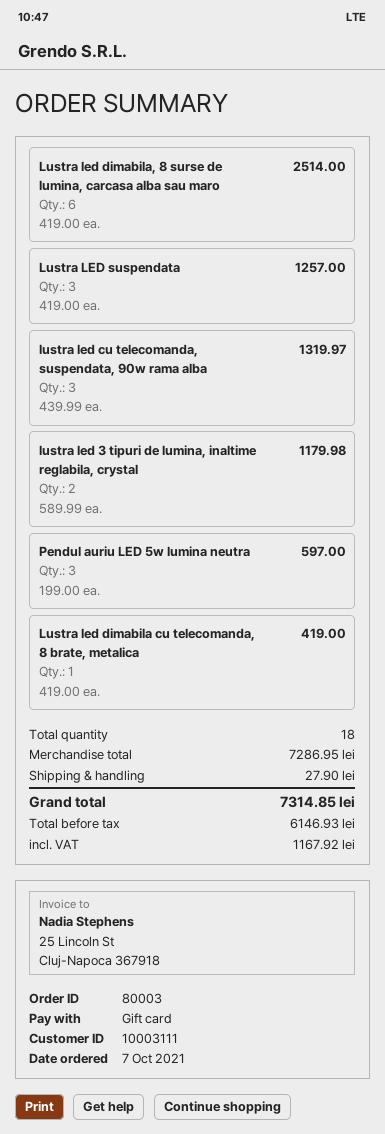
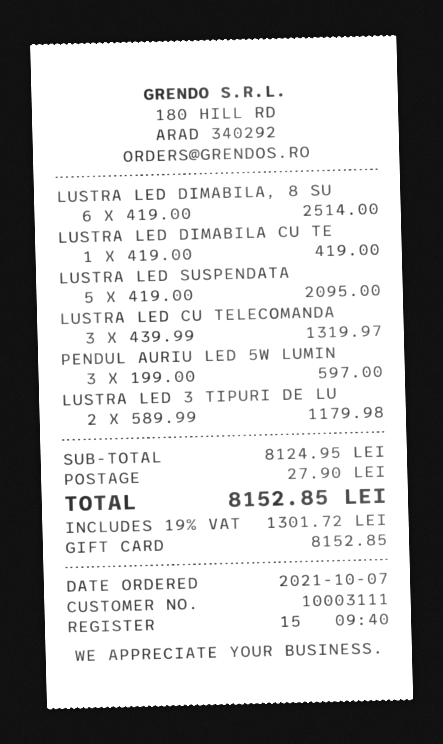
Lustra LED suspendata: 3 x 419.00 = 1257.00 -> 5 x 419.00 = 2095.00
subtotal: 7286.95 -> 8124.95
tax: 1167.92 -> 1301.72
total: 7314.85 -> 8152.85

